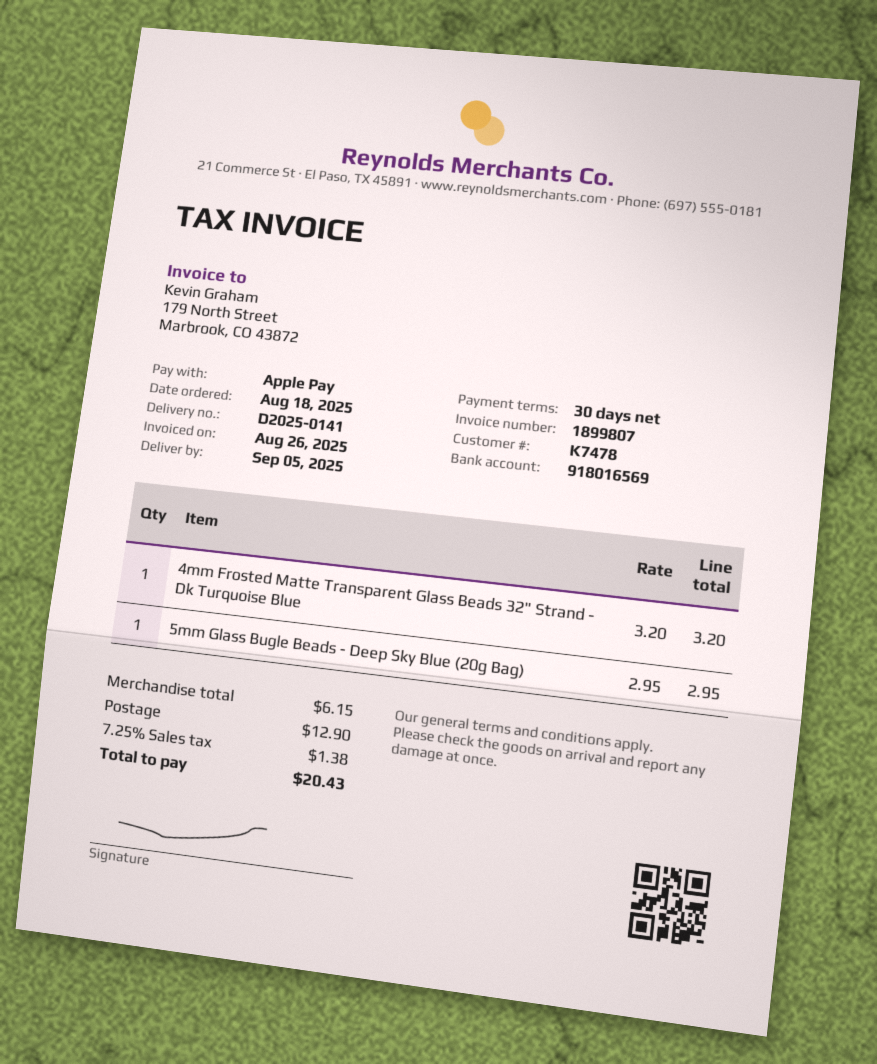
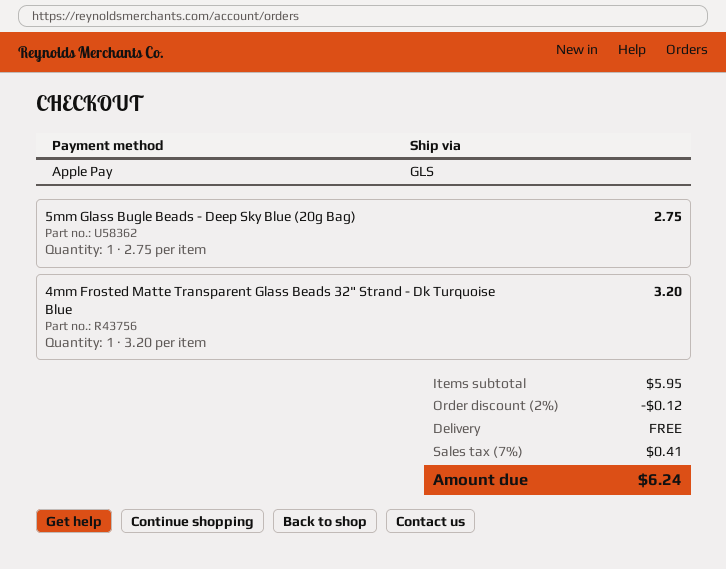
5mm Glass Bugle Beads - Deep Sky Blue (20g Bag): 1 x 2.95 = 2.95 -> 1 x 2.75 = 2.75
subtotal: 6.15 -> 5.95
discount: none -> 2% = 0.12
shipping: 12.90 -> 0.00
tax: 7.25% = 1.38 -> 7% = 0.41
total: 20.43 -> 6.24

